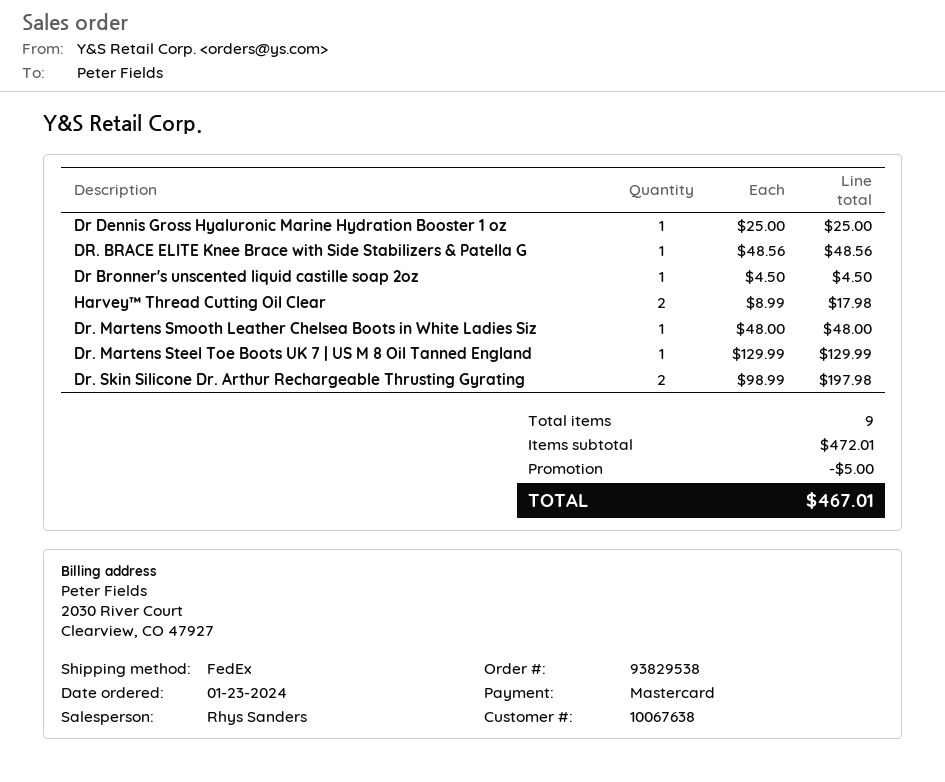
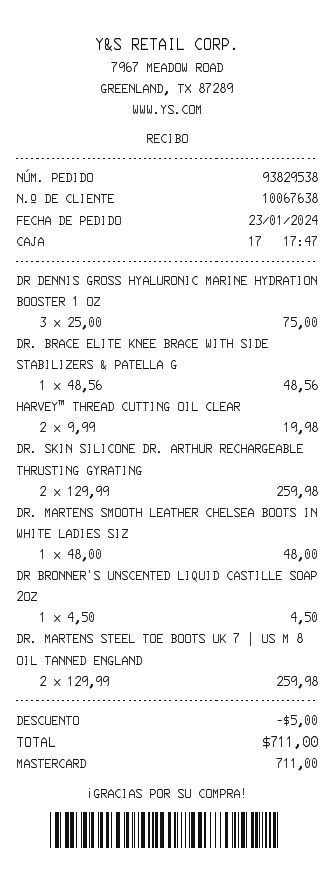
Dr Dennis Gross Hyaluronic Marine Hydration Booster 1 oz: 1 x 25.00 = 25.00 -> 3 x 25.00 = 75.00
Harvey™ Thread Cutting Oil Clear: 2 x 8.99 = 17.98 -> 2 x 9.99 = 19.98
Dr. Martens Steel Toe Boots UK 7 | US M 8 Oil Tanned England: 1 x 129.99 = 129.99 -> 2 x 129.99 = 259.98
Dr. Skin Silicone Dr. Arthur Rechargeable Thrusting Gyrating: 2 x 98.99 = 197.98 -> 2 x 129.99 = 259.98
total: 467.01 -> 711.00

